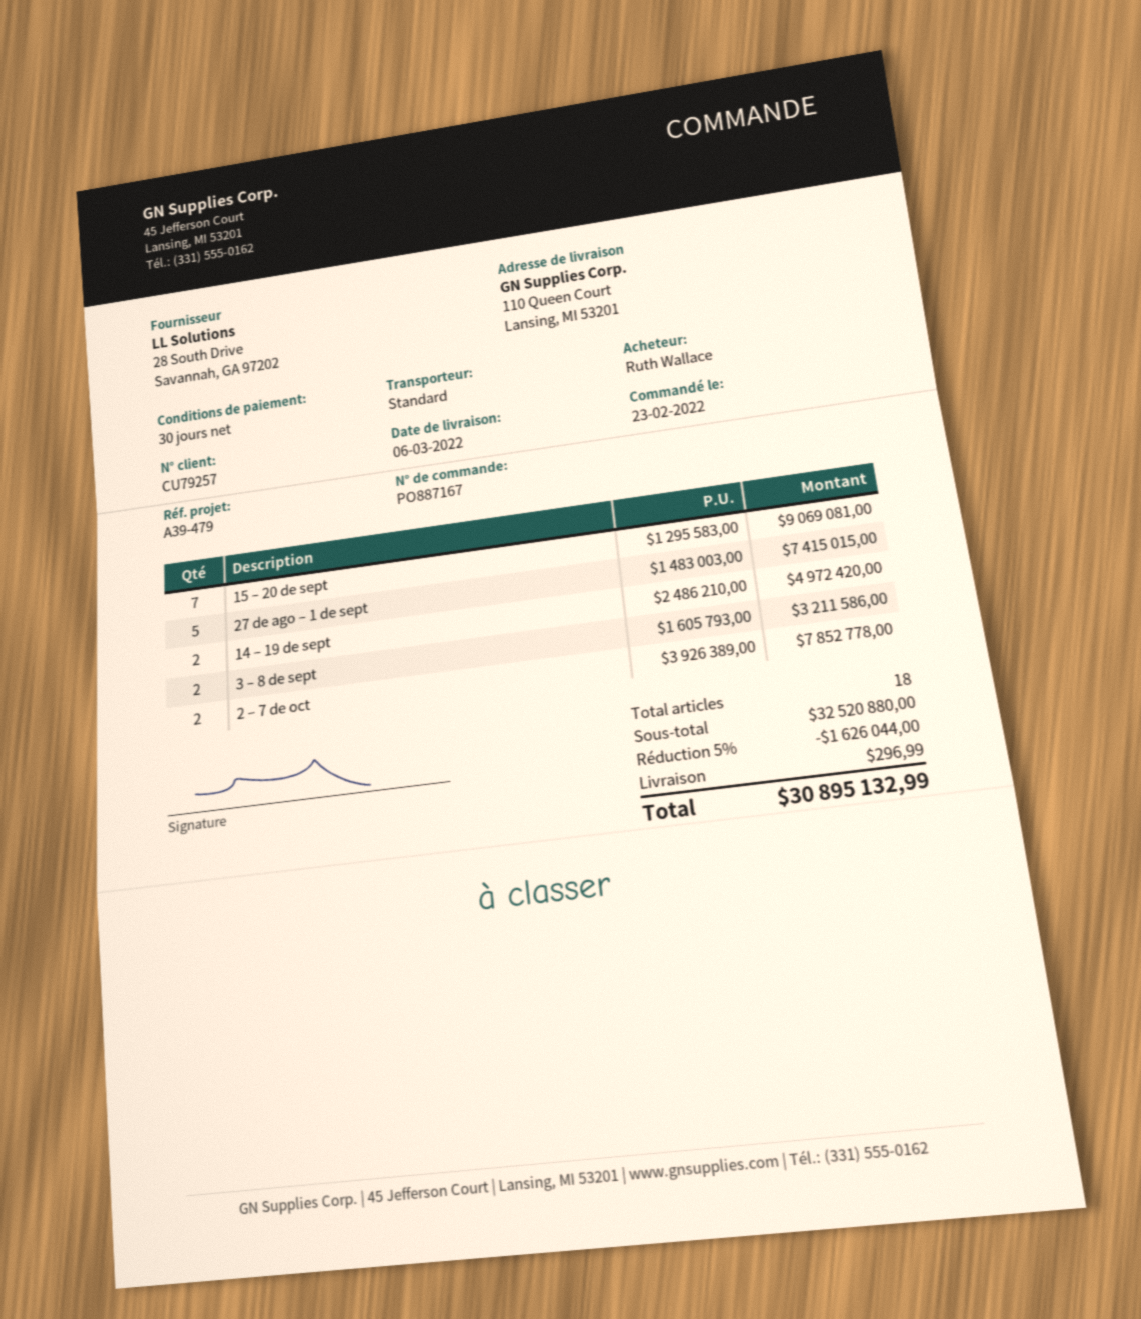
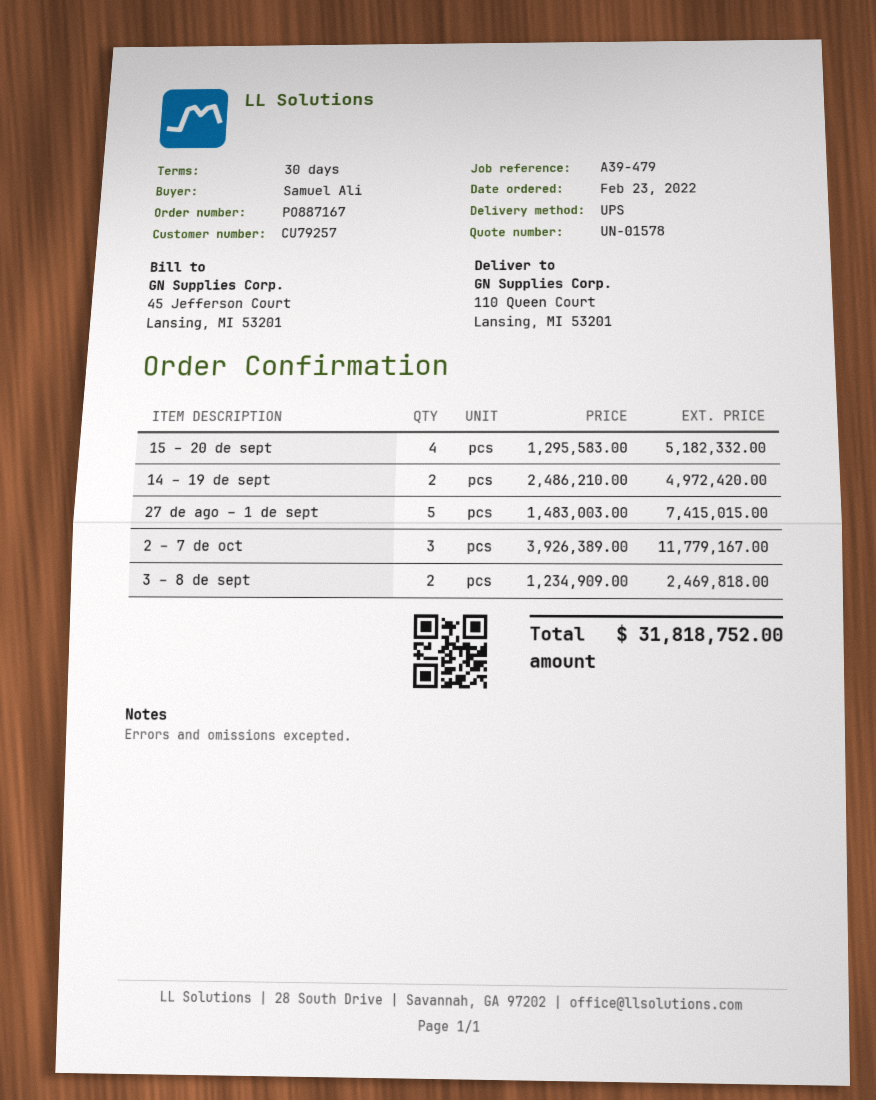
ordered by: Ruth Wallace -> Samuel Ali
shipping method: standard -> UPS
15 – 20 de sept: 7 x 1295583.00 = 9069081.00 -> 4 x 1295583.00 = 5182332.00
3 – 8 de sept: 2 x 1605793.00 = 3211586.00 -> 2 x 1234909.00 = 2469818.00
2 – 7 de oct: 2 x 3926389.00 = 7852778.00 -> 3 x 3926389.00 = 11779167.00
discount: 5% = 1626044.00 -> none
shipping: 296.99 -> none
total: 30895132.99 -> 31818752.00

